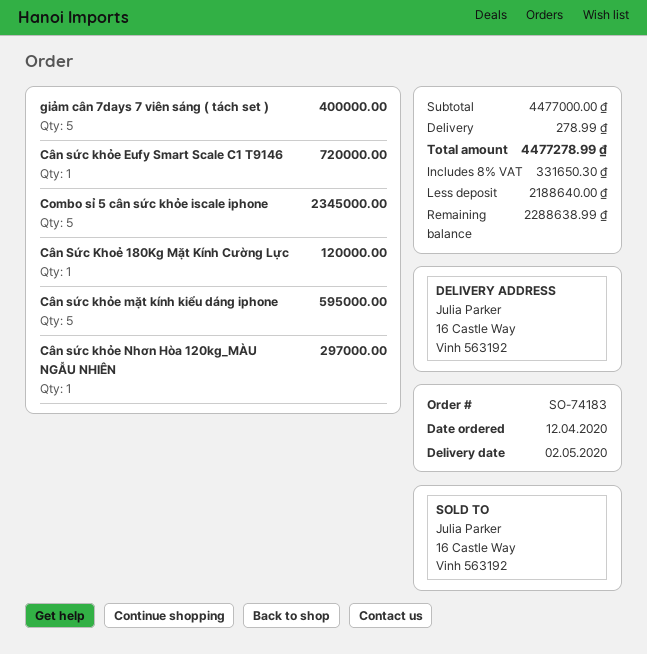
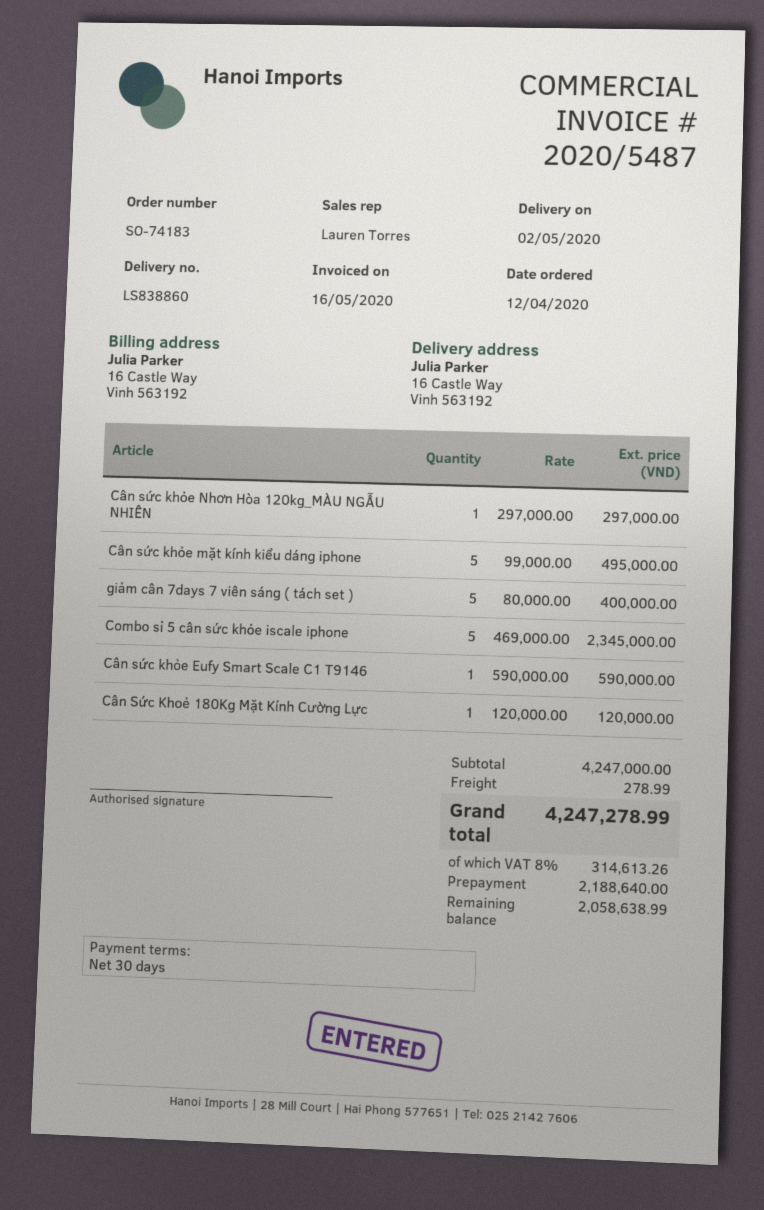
Cân sức khỏe Eufy Smart Scale C1 T9146: 1 for 720000.00 -> 1 for 590000.00
Cân sức khỏe mặt kính kiểu dáng iphone: 5 for 595000.00 -> 5 for 495000.00
subtotal: 4477000.00 -> 4247000.00
tax: 8% = 331650.30 -> 8% = 314613.26
total: 4477278.99 -> 4247278.99
balance: 2288638.99 -> 2058638.99

